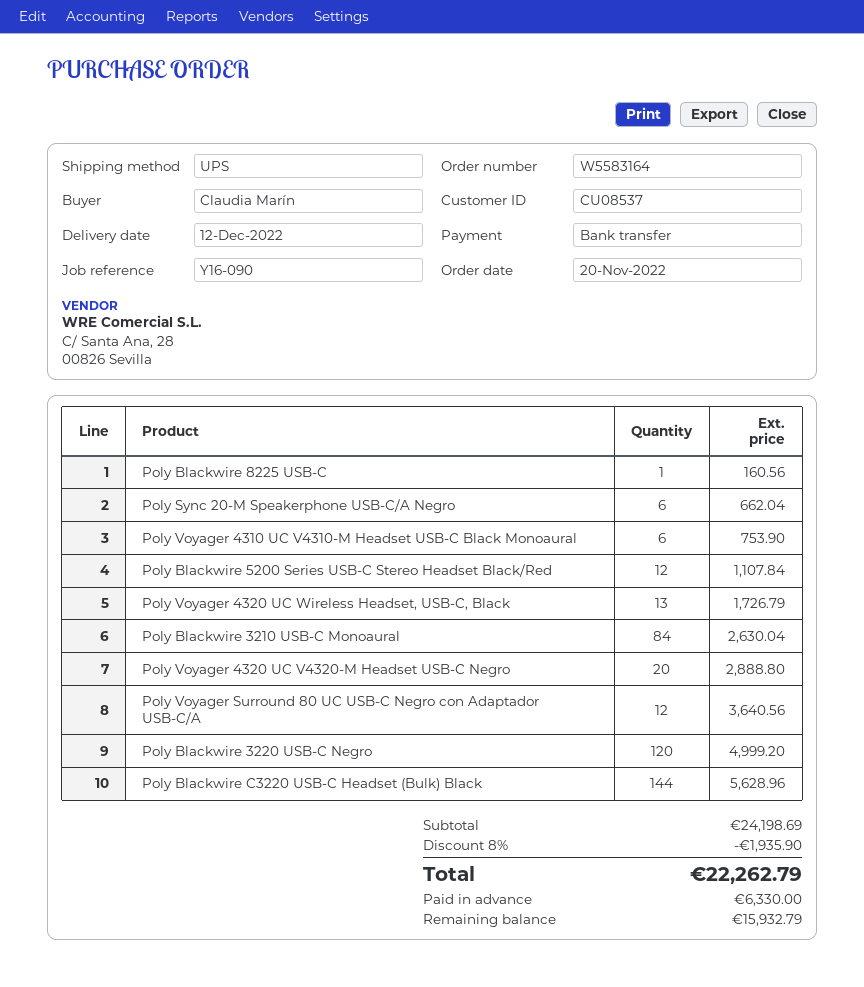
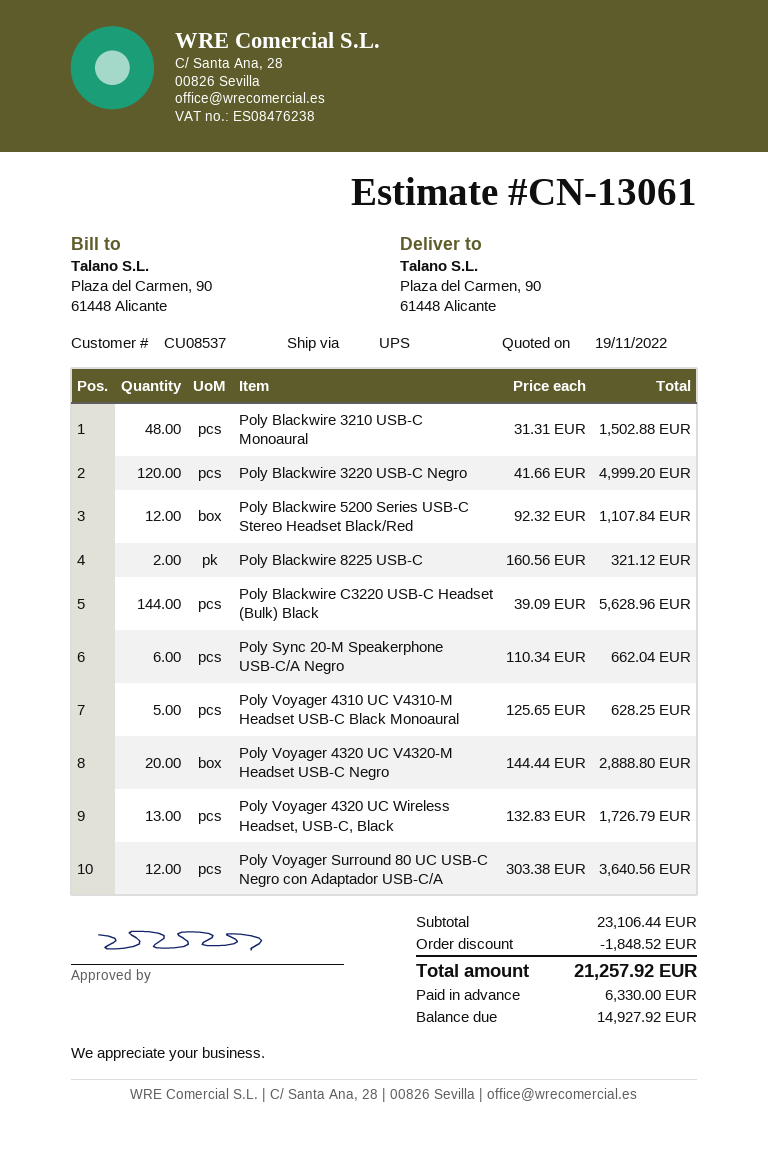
Poly Blackwire 8225 USB-C: 1 for 160.56 -> 2 for 321.12
Poly Voyager 4310 UC V4310-M Headset USB-C Black Monoaural: 6 for 753.90 -> 5 for 628.25
Poly Blackwire 3210 USB-C Monoaural: 84 for 2630.04 -> 48 for 1502.88
subtotal: 24198.69 -> 23106.44
discount: 1935.90 -> 1848.52
total: 22262.79 -> 21257.92
balance: 15932.79 -> 14927.92

